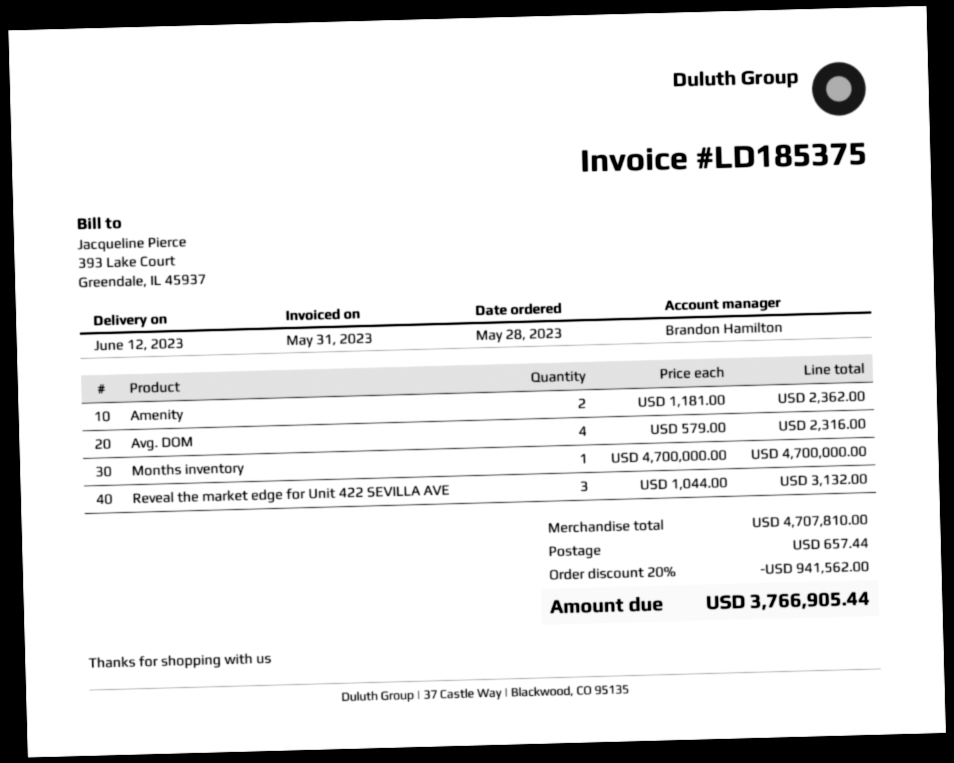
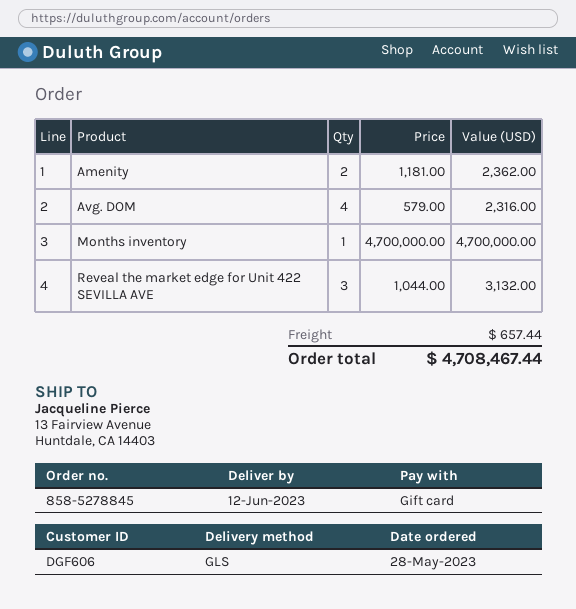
discount: 20% = 941562.00 -> none
total: 3766905.44 -> 4708467.44

